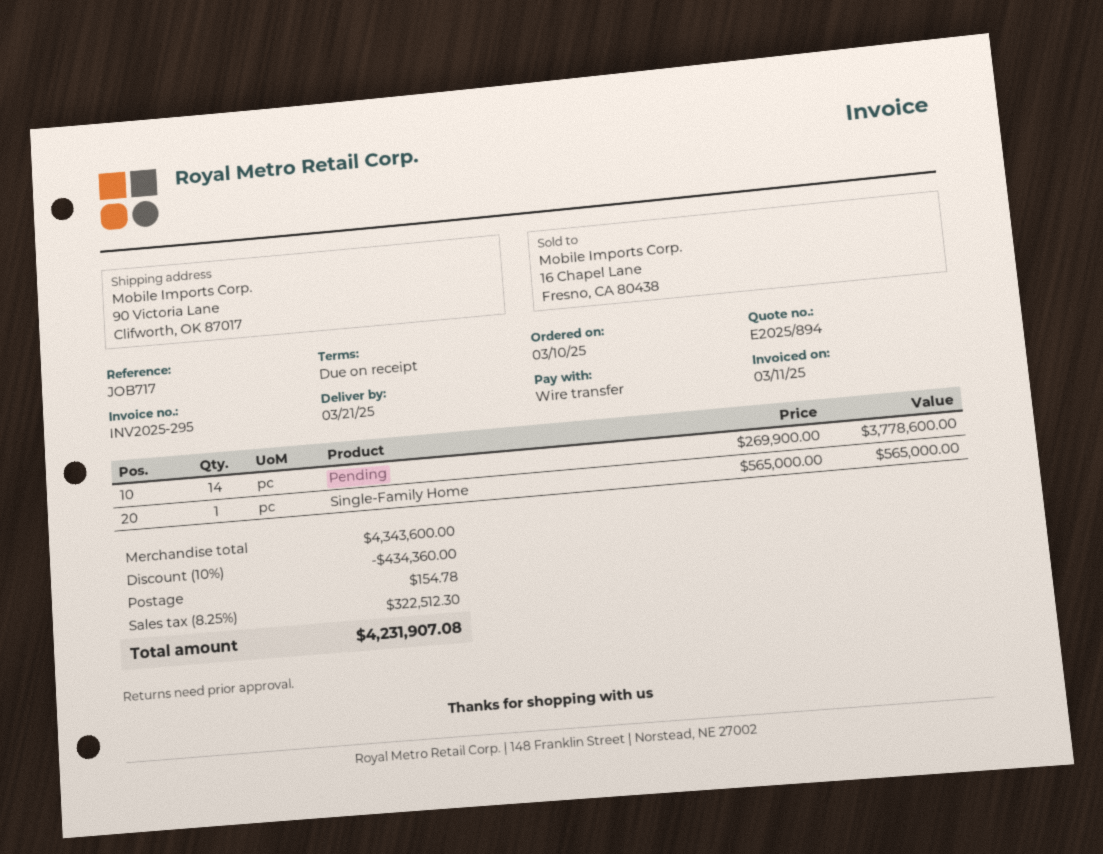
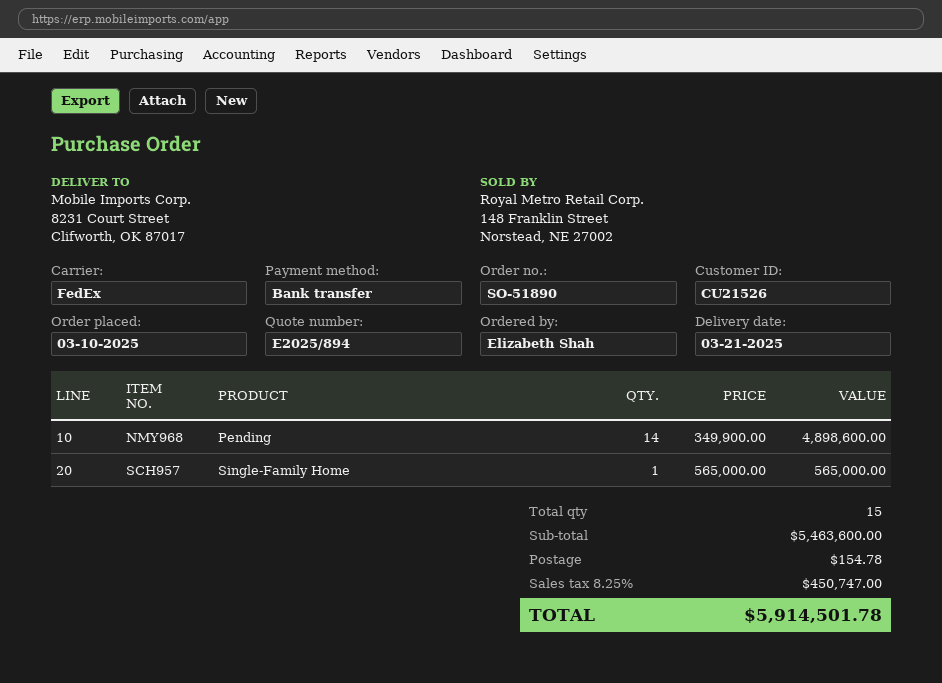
ship to: 90 Victoria Lane, Clifworth, OK 87017 -> 8231 Court Street, Clifworth, OK 87017
Pending: 14 x 269900.00 = 3778600.00 -> 14 x 349900.00 = 4898600.00
subtotal: 4343600.00 -> 5463600.00
discount: 10% = 434360.00 -> none
tax: 8.25% = 322512.30 -> 8.25% = 450747.00
total: 4231907.08 -> 5914501.78

